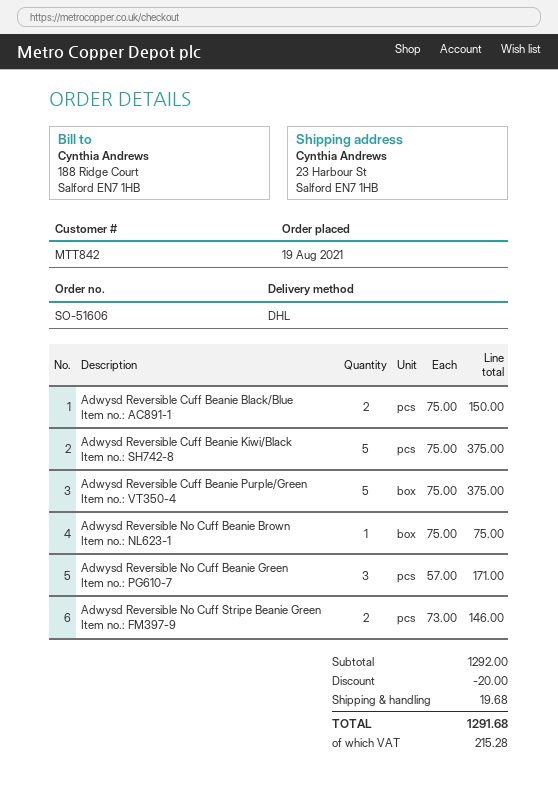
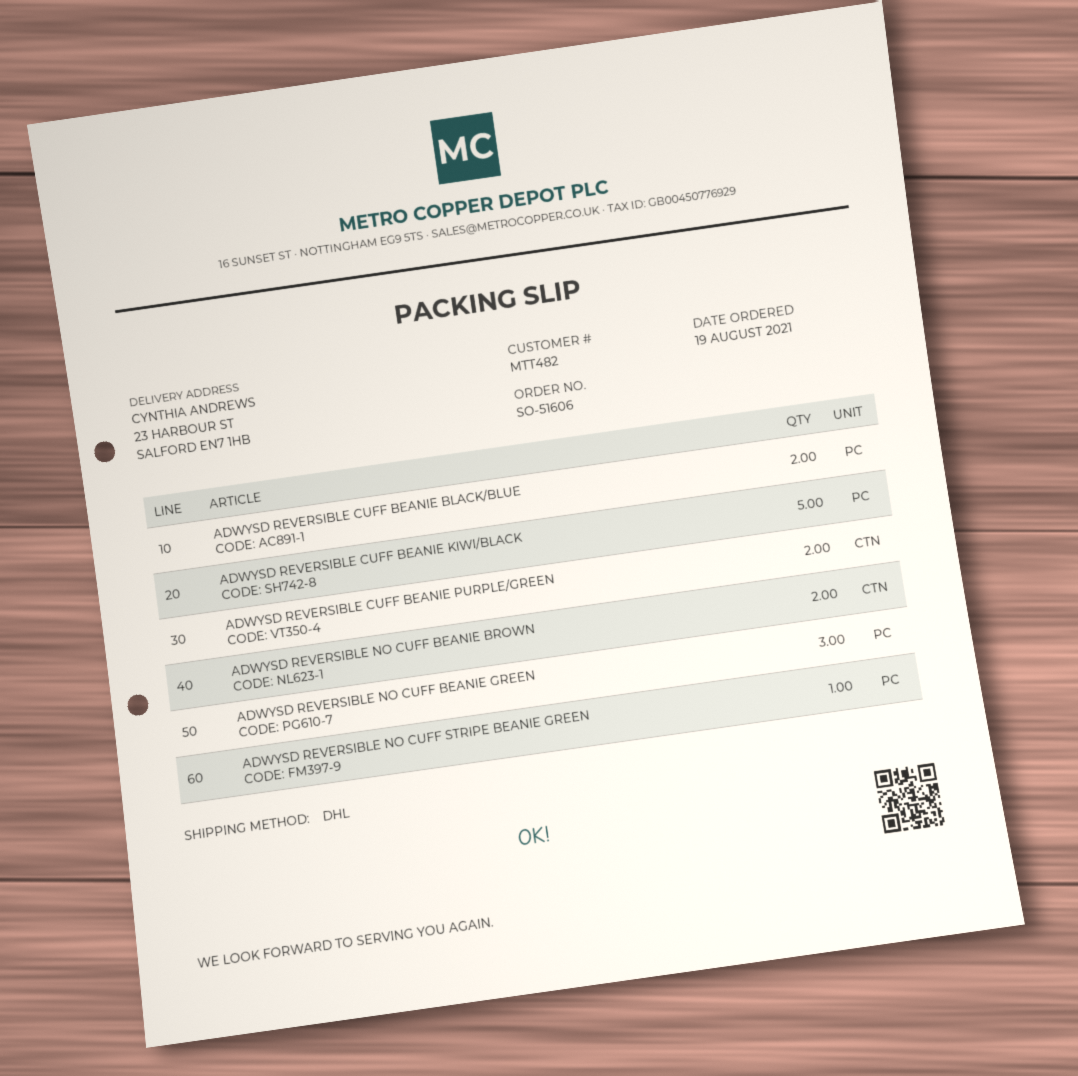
customer number: MTT842 -> MTT482
Adwysd Reversible Cuff Beanie Purple/Green: 5 -> 2
Adwysd Reversible No Cuff Beanie Brown: 1 -> 2
Adwysd Reversible No Cuff Stripe Beanie Green: 2 -> 1

